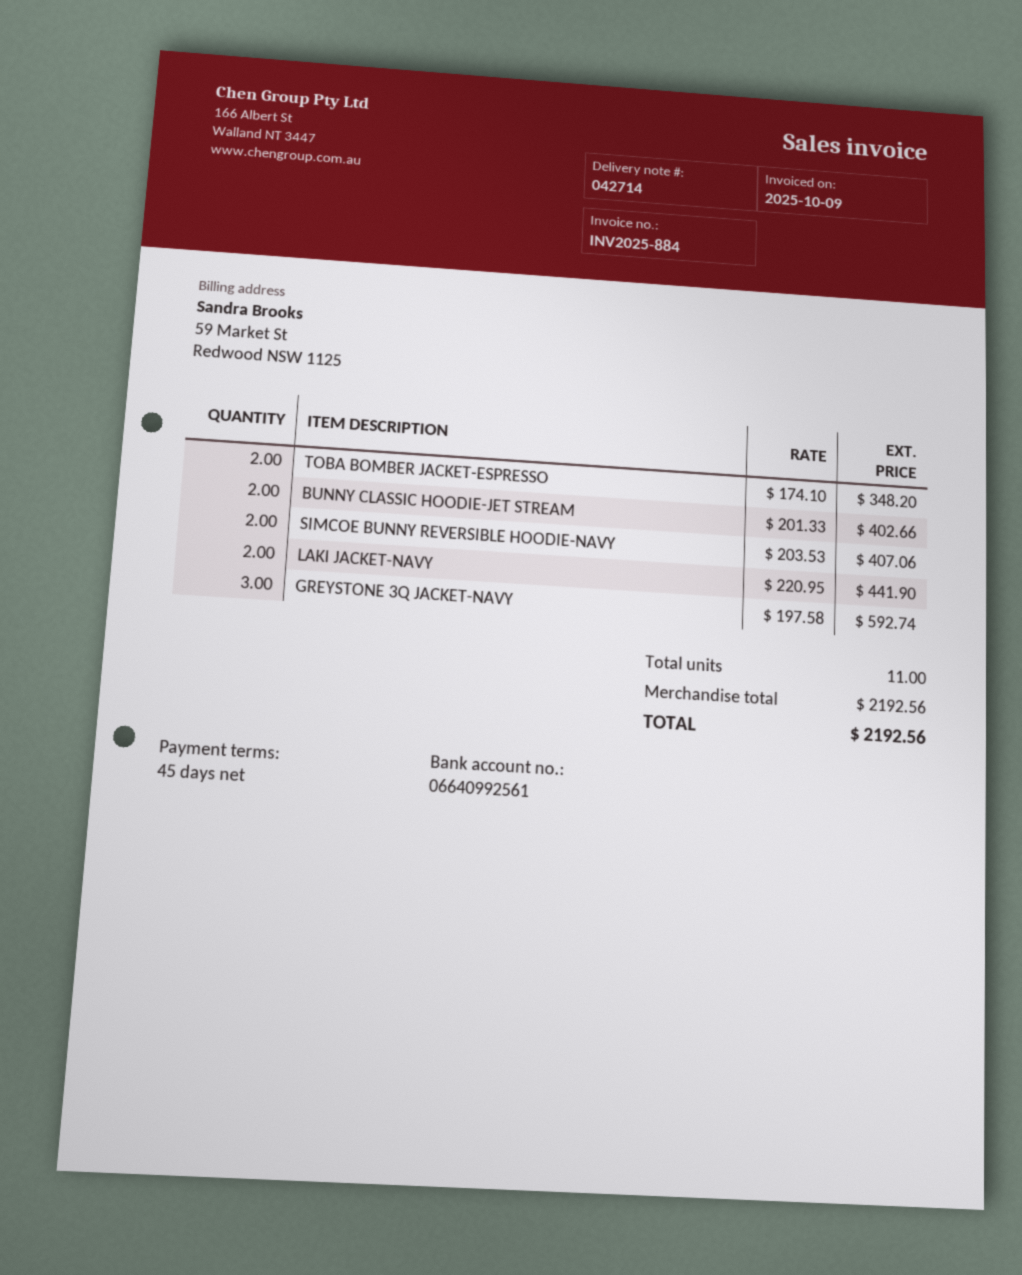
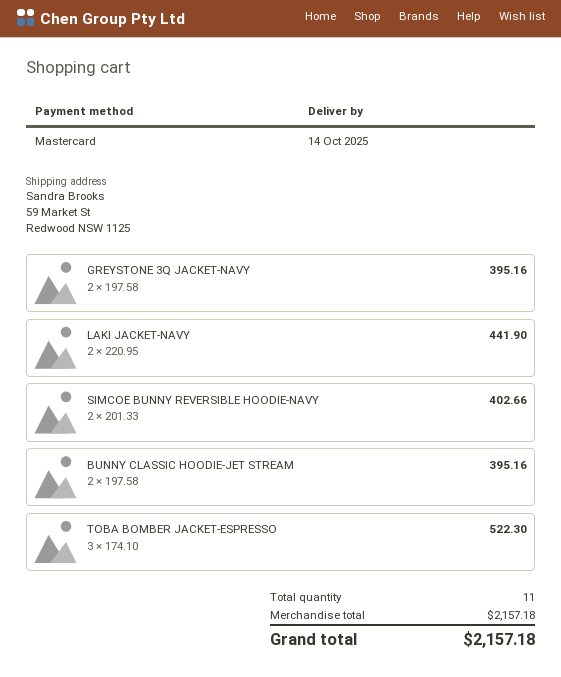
TOBA BOMBER JACKET-ESPRESSO: 2 x 174.10 = 348.20 -> 3 x 174.10 = 522.30
BUNNY CLASSIC HOODIE-JET STREAM: 2 x 201.33 = 402.66 -> 2 x 197.58 = 395.16
SIMCOE BUNNY REVERSIBLE HOODIE-NAVY: 2 x 203.53 = 407.06 -> 2 x 201.33 = 402.66
GREYSTONE 3Q JACKET-NAVY: 3 x 197.58 = 592.74 -> 2 x 197.58 = 395.16
subtotal: 2192.56 -> 2157.18
total: 2192.56 -> 2157.18

